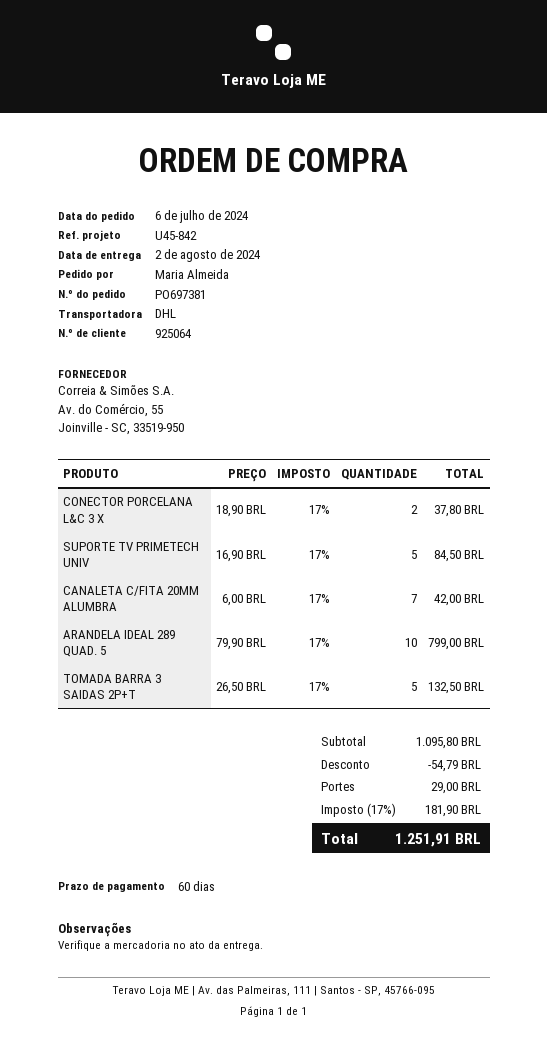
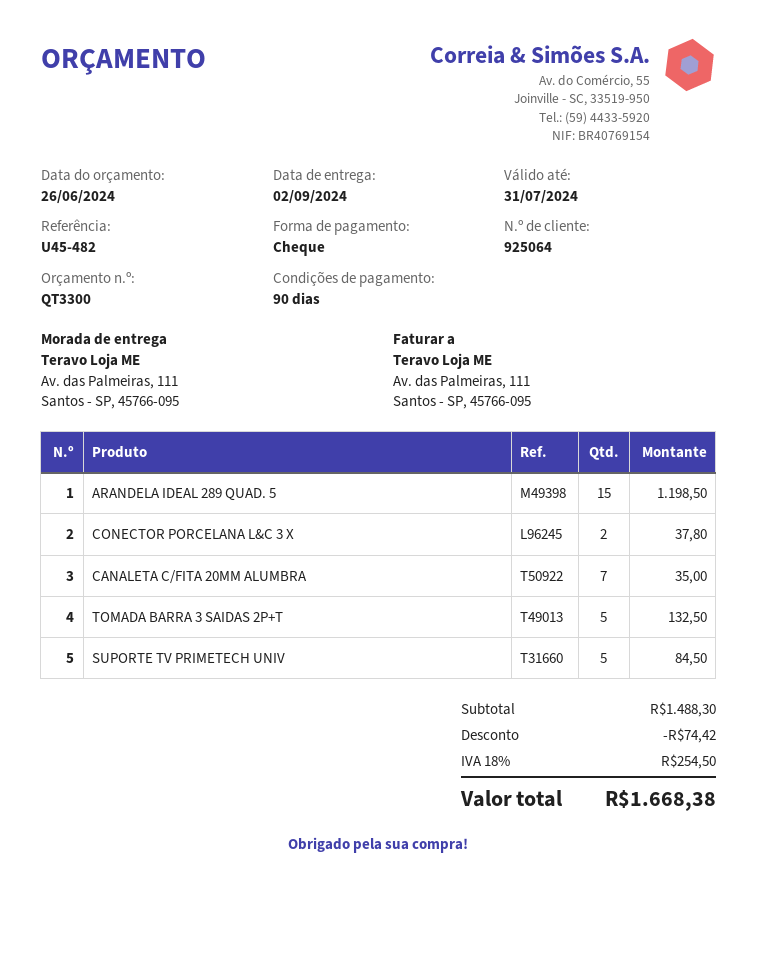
delivery date: 2024-08-02 -> 2024-09-02
payment terms: 60 days -> 90 days
reference: U45-842 -> U45-482
CANALETA C/FITA 20MM ALUMBRA: 7 for 42.00 -> 7 for 35.00
ARANDELA IDEAL 289 QUAD. 5: 10 for 799.00 -> 15 for 1198.50
subtotal: 1095.80 -> 1488.30
discount: 54.79 -> 74.42
shipping: 29.00 -> none
tax: 17% = 181.90 -> 18% = 254.50
total: 1251.91 -> 1668.38

